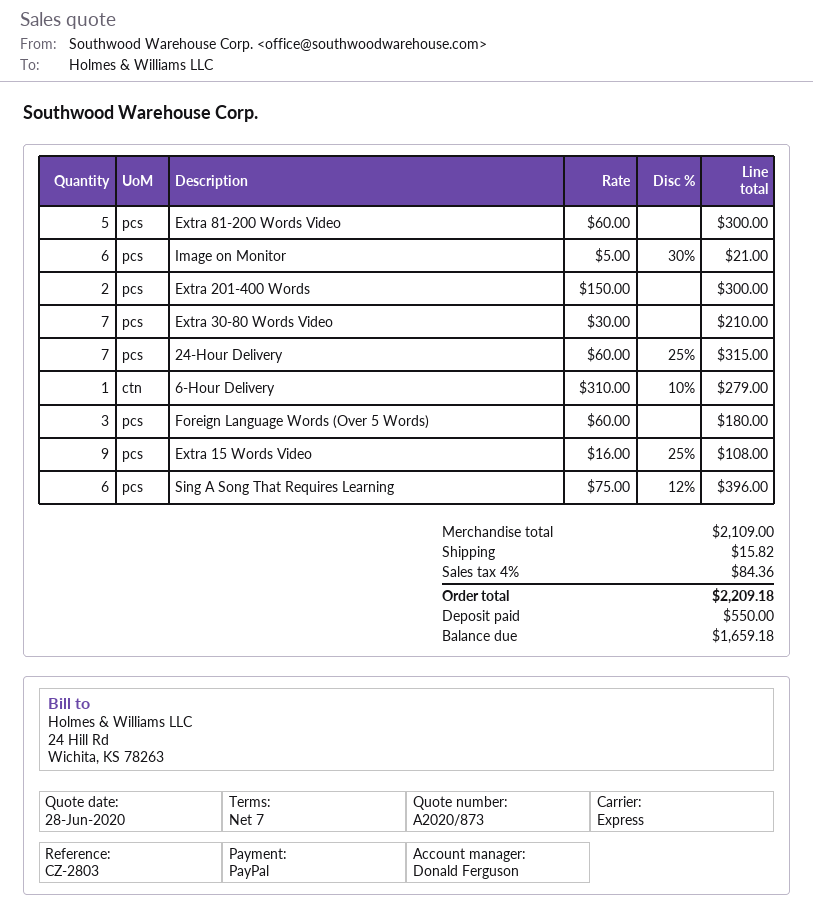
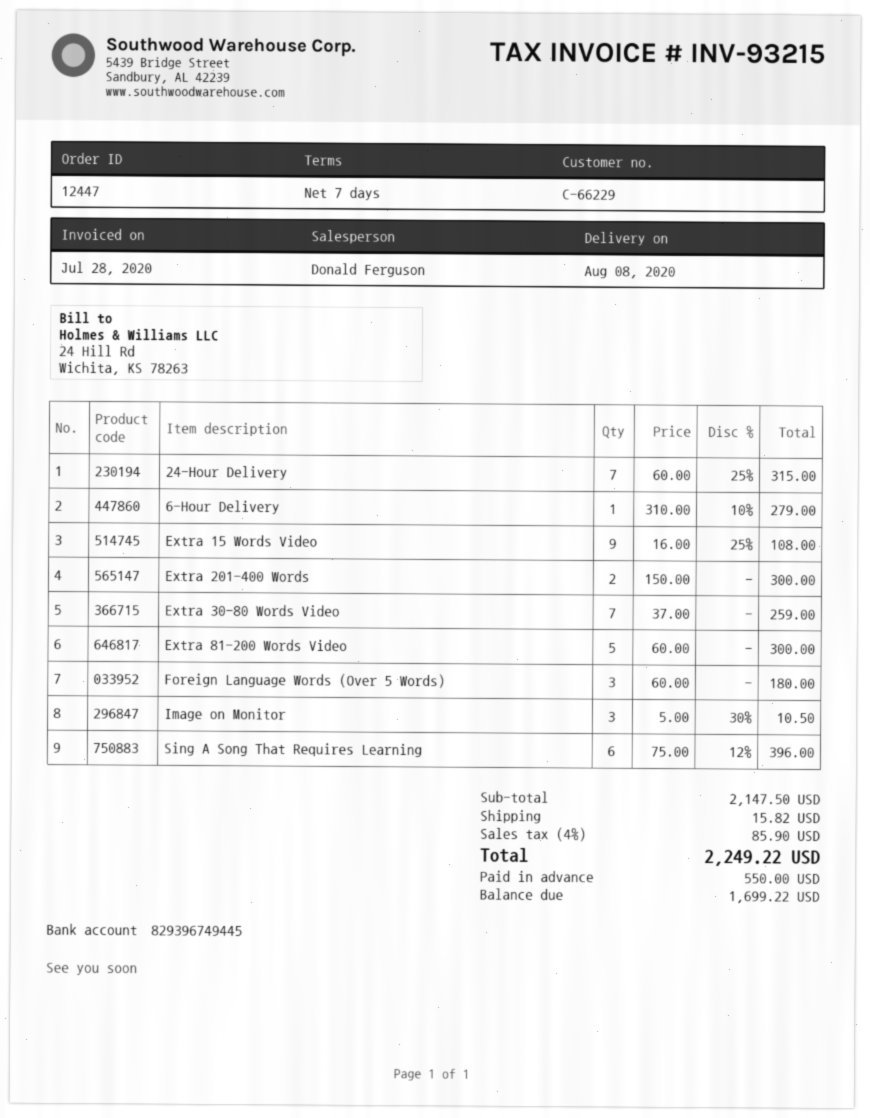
Image on Monitor: 6 x 5.00 - 30% = 21.00 -> 3 x 5.00 - 30% = 10.50
Extra 30-80 Words Video: 7 x 30.00 = 210.00 -> 7 x 37.00 = 259.00
subtotal: 2109.00 -> 2147.50
tax: 4% = 84.36 -> 4% = 85.90
total: 2209.18 -> 2249.22
balance: 1659.18 -> 1699.22

